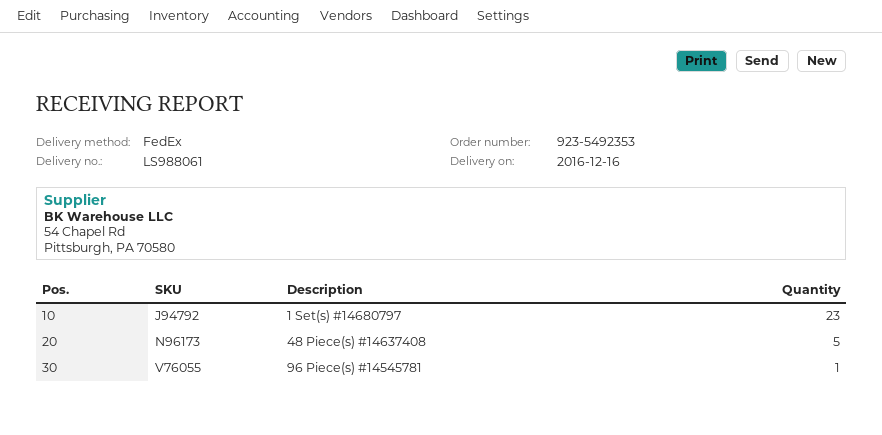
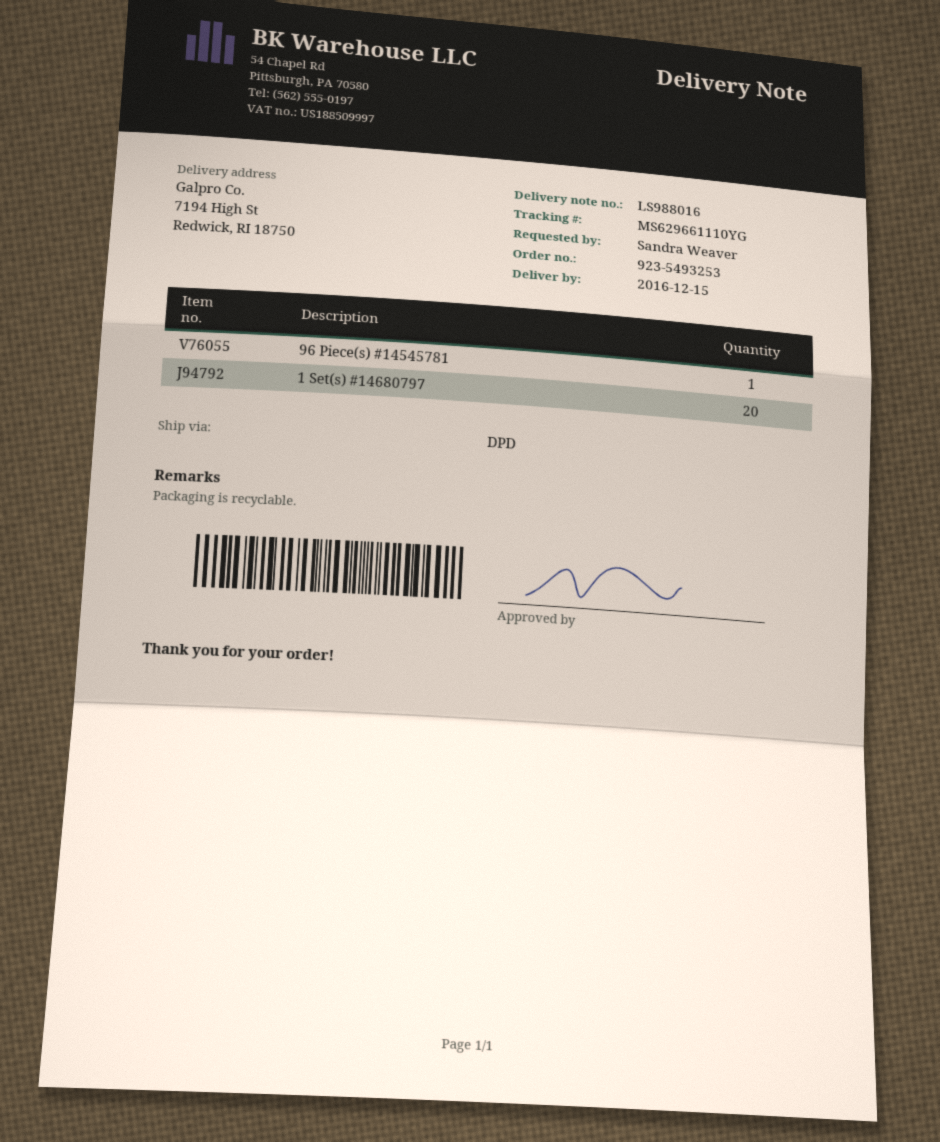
order number: 923-5492353 -> 923-5493253
delivery note number: LS988061 -> LS988016
delivery date: 2016-12-16 -> 2016-12-15
shipping method: FedEx -> DPD
1 Set(s) #14680797: 23 -> 20
48 Piece(s) #14637408: 5 -> none

